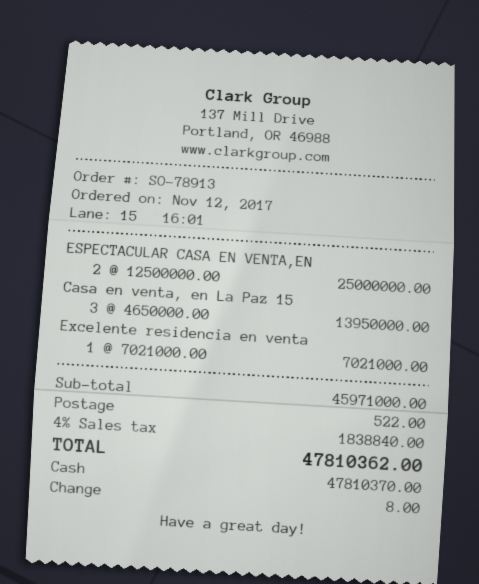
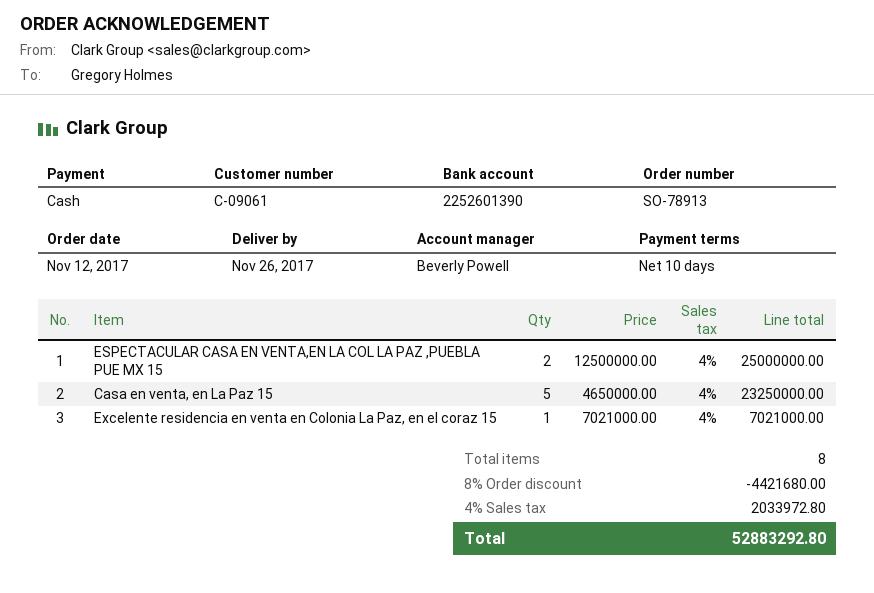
Casa en venta, en La Paz 15: 3 x 4650000.00 = 13950000.00 -> 5 x 4650000.00 = 23250000.00
discount: none -> 8% = 4421680.00
shipping: 522.00 -> none
tax: 4% = 1838840.00 -> 4% = 2033972.80
total: 47810362.00 -> 52883292.80

